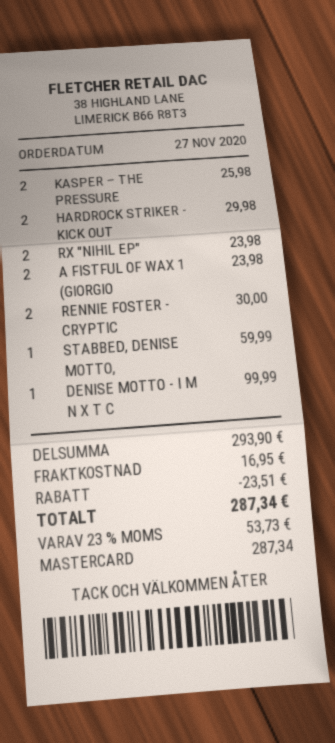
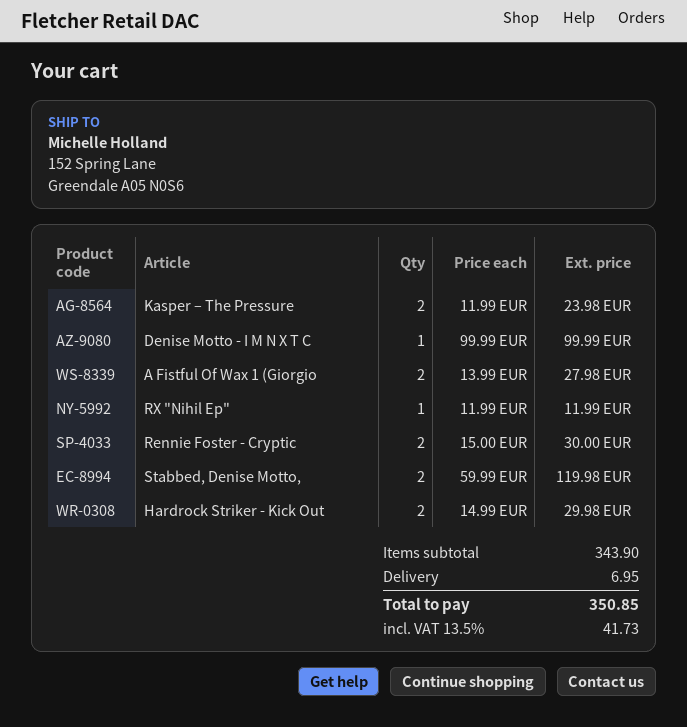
KASPER – THE PRESSURE: 2 for 25.98 -> 2 for 23.98
RX "NIHIL EP": 2 for 23.98 -> 1 for 11.99
A FISTFUL OF WAX 1 (GIORGIO: 2 for 23.98 -> 2 for 27.98
STABBED, DENISE MOTTO,: 1 for 59.99 -> 2 for 119.98
subtotal: 293.90 -> 343.90
discount: 23.51 -> none
shipping: 16.95 -> 6.95
tax: 23% = 53.73 -> 13.5% = 41.73
total: 287.34 -> 350.85

